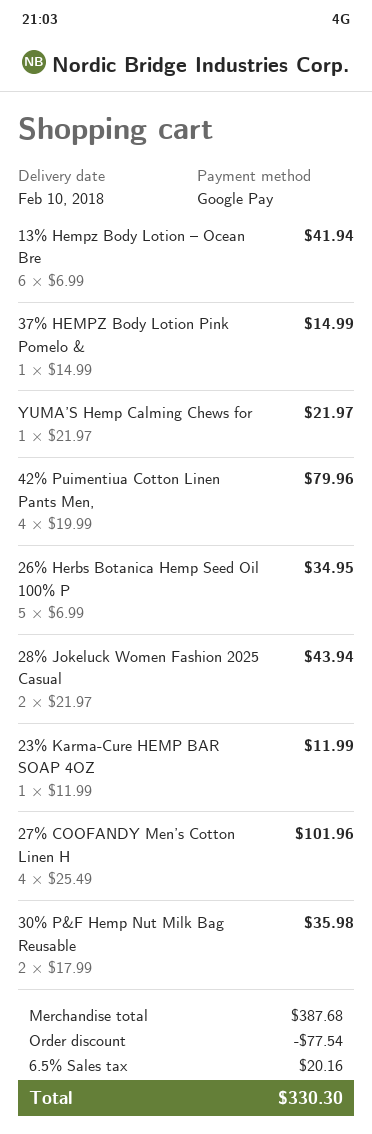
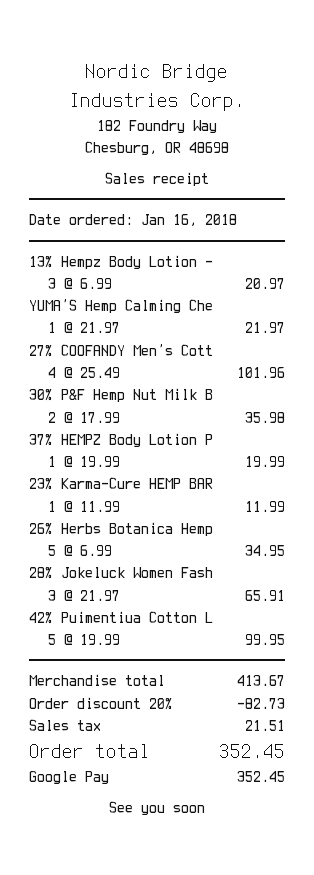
13% Hempz Body Lotion – Ocean Bre: 6 x 6.99 = 41.94 -> 3 x 6.99 = 20.97
37% HEMPZ Body Lotion Pink Pomelo &: 1 x 14.99 = 14.99 -> 1 x 19.99 = 19.99
42% Puimentiua Cotton Linen Pants Men,: 4 x 19.99 = 79.96 -> 5 x 19.99 = 99.95
28% Jokeluck Women Fashion 2025 Casual: 2 x 21.97 = 43.94 -> 3 x 21.97 = 65.91
subtotal: 387.68 -> 413.67
discount: 77.54 -> 82.73
tax: 20.16 -> 21.51
total: 330.30 -> 352.45

